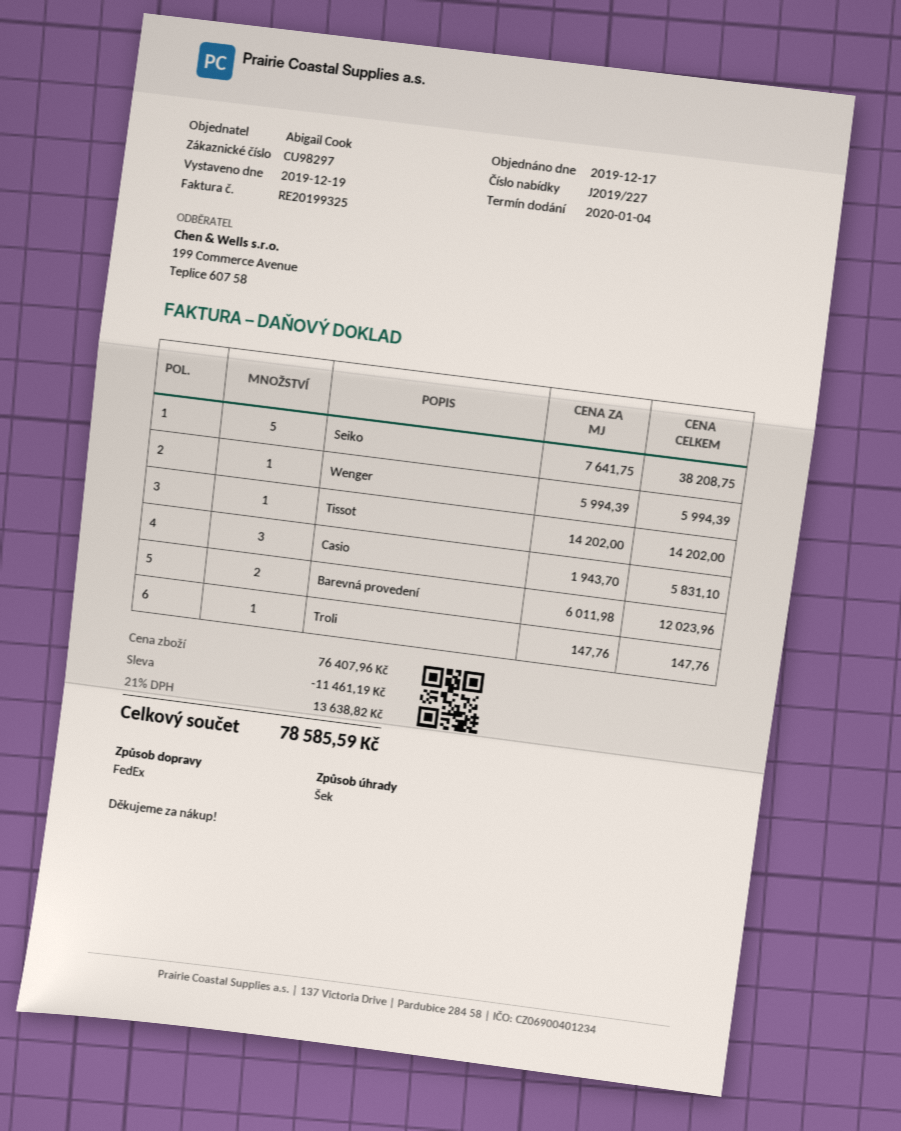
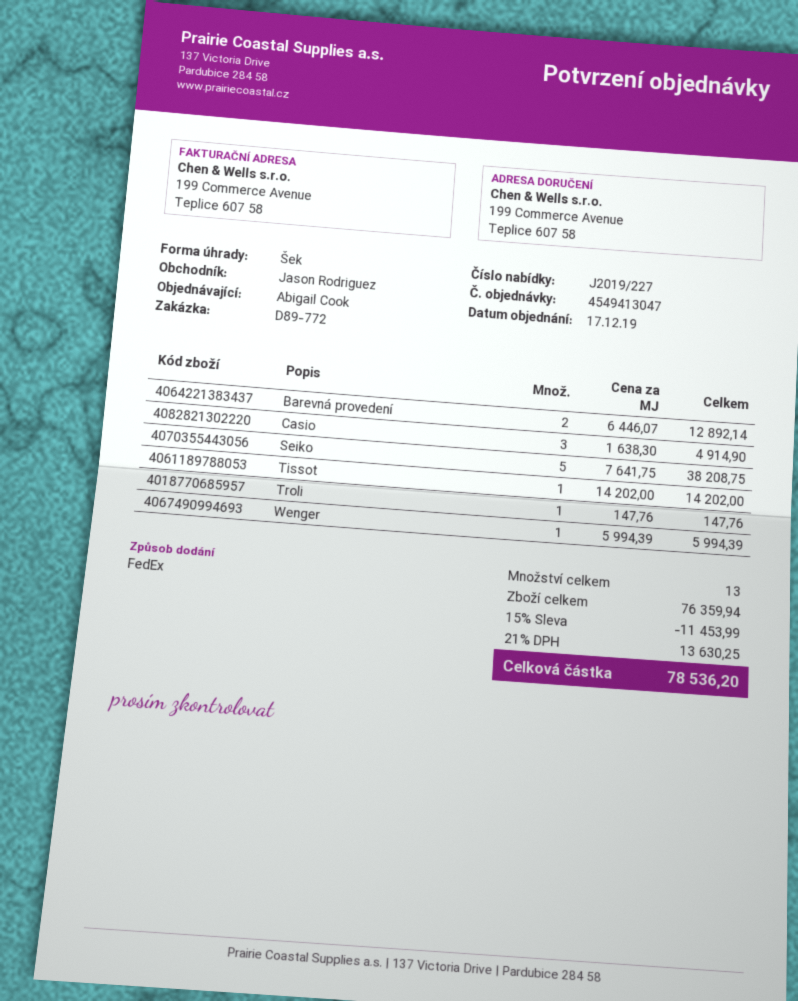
Casio: 3 x 1943.70 = 5831.10 -> 3 x 1638.30 = 4914.90
Barevná provedení: 2 x 6011.98 = 12023.96 -> 2 x 6446.07 = 12892.14
subtotal: 76407.96 -> 76359.94
discount: 11461.19 -> 11453.99
tax: 21% = 13638.82 -> 21% = 13630.25
total: 78585.59 -> 78536.20

